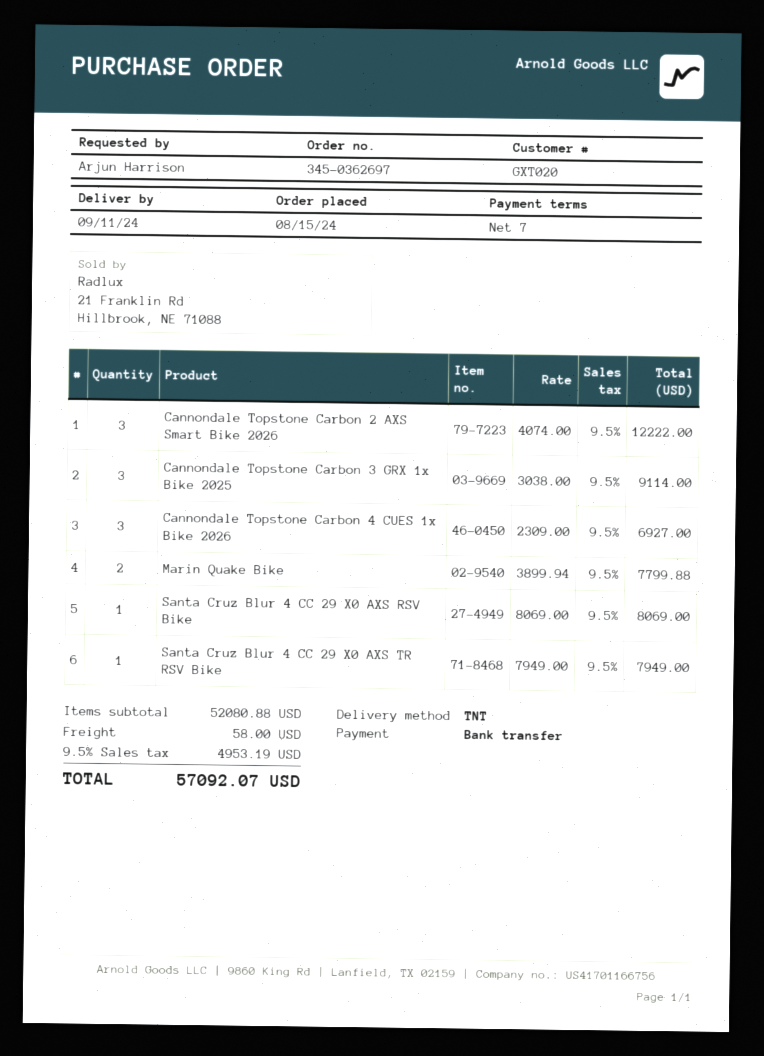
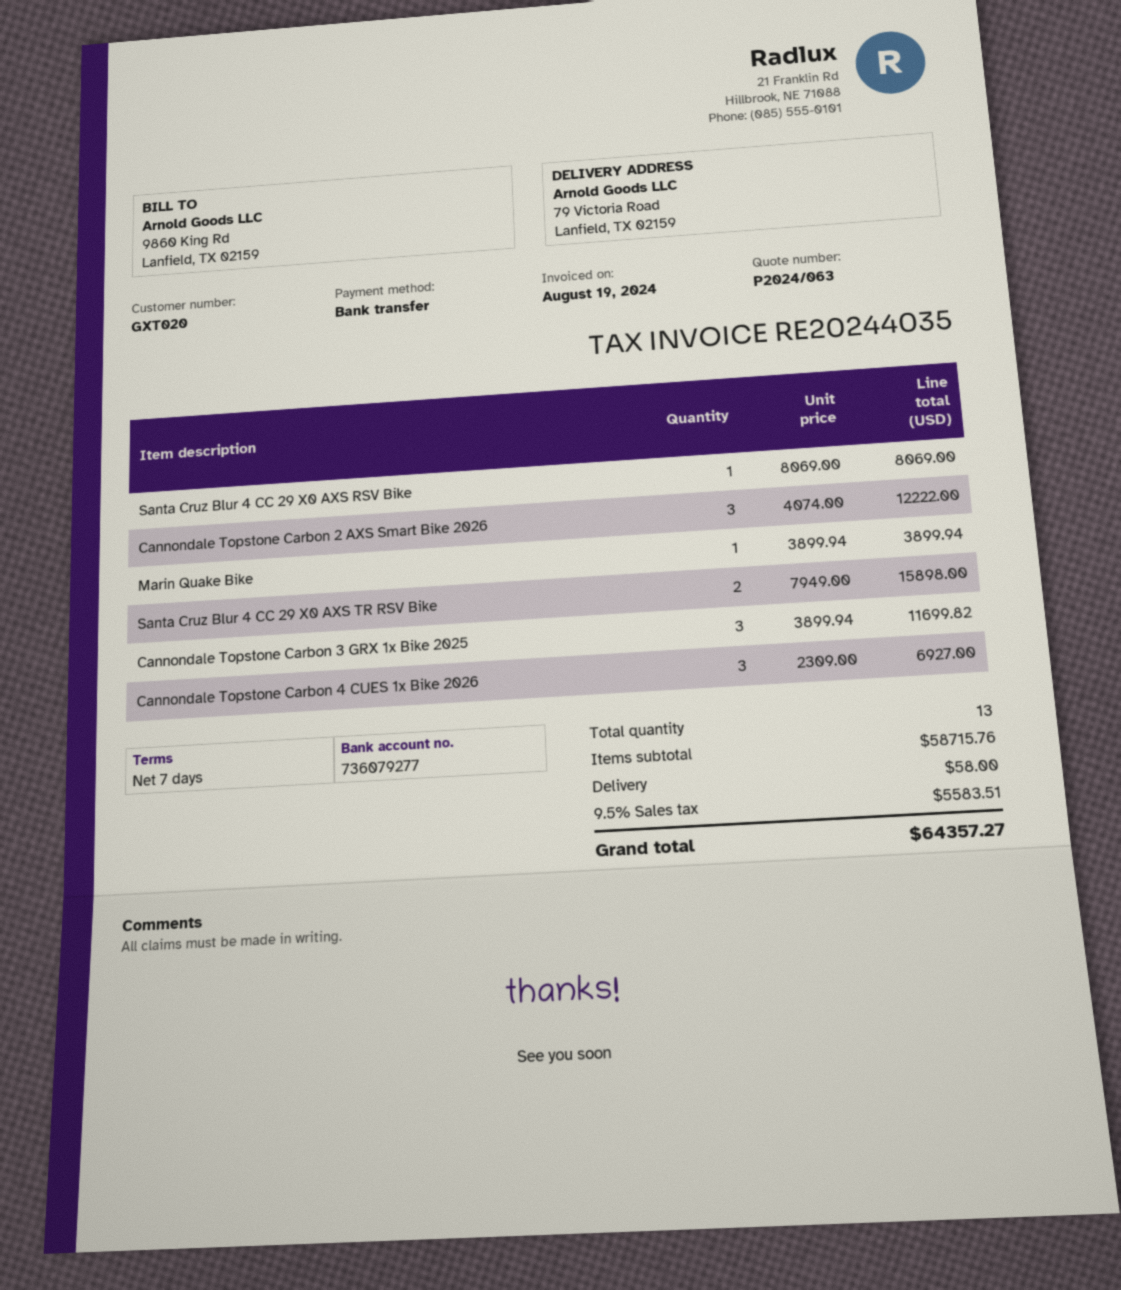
Cannondale Topstone Carbon 3 GRX 1x Bike 2025: 3 x 3038.00 = 9114.00 -> 3 x 3899.94 = 11699.82
Marin Quake Bike: 2 x 3899.94 = 7799.88 -> 1 x 3899.94 = 3899.94
Santa Cruz Blur 4 CC 29 X0 AXS TR RSV Bike: 1 x 7949.00 = 7949.00 -> 2 x 7949.00 = 15898.00
subtotal: 52080.88 -> 58715.76
tax: 9.5% = 4953.19 -> 9.5% = 5583.51
total: 57092.07 -> 64357.27

